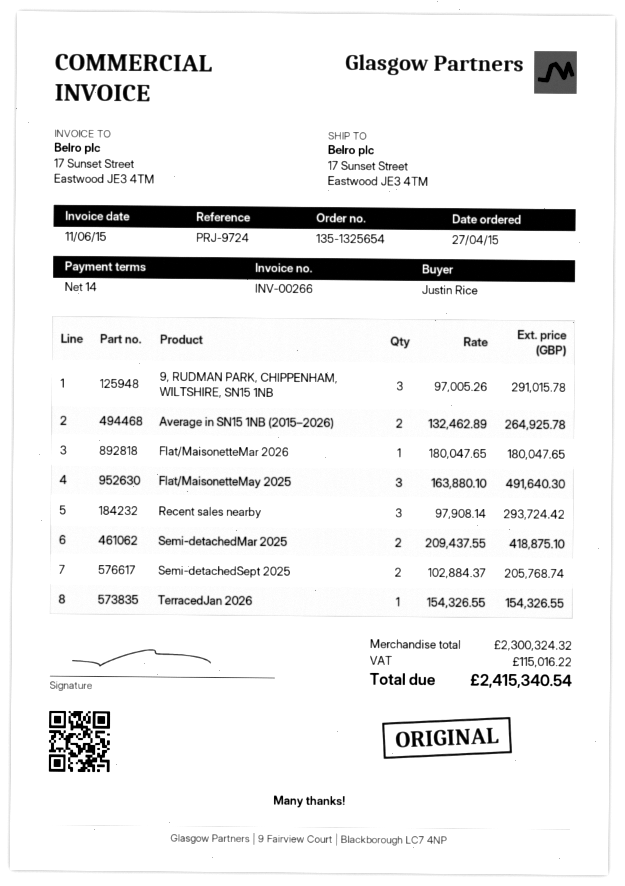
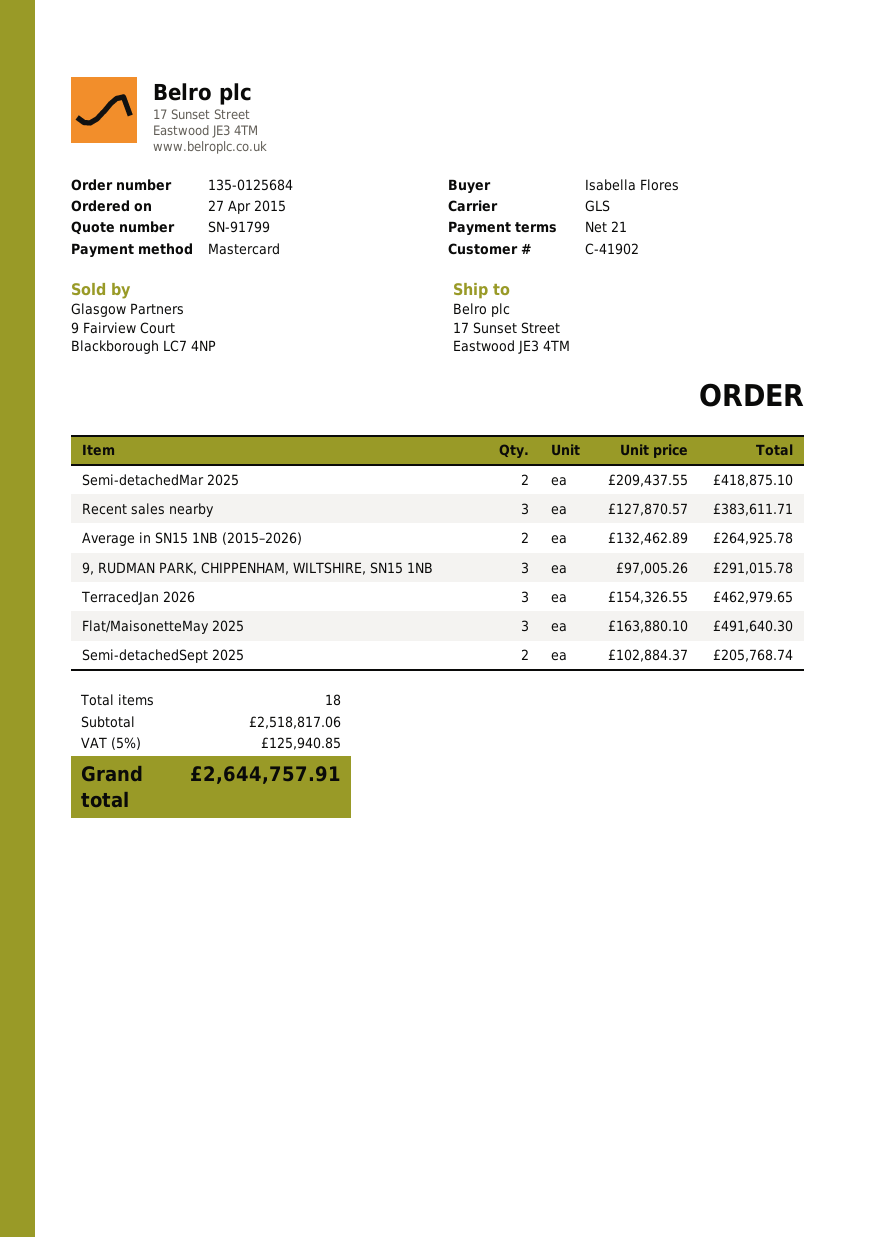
order number: 135-1325654 -> 135-0125684
payment terms: 14 days -> 21 days
ordered by: Justin Rice -> Isabella Flores
Flat/MaisonetteMar 2026: 1 x 180047.65 = 180047.65 -> none
Recent sales nearby: 3 x 97908.14 = 293724.42 -> 3 x 127870.57 = 383611.71
TerracedJan 2026: 1 x 154326.55 = 154326.55 -> 3 x 154326.55 = 462979.65
subtotal: 2300324.32 -> 2518817.06
tax: 115016.22 -> 125940.85
total: 2415340.54 -> 2644757.91

